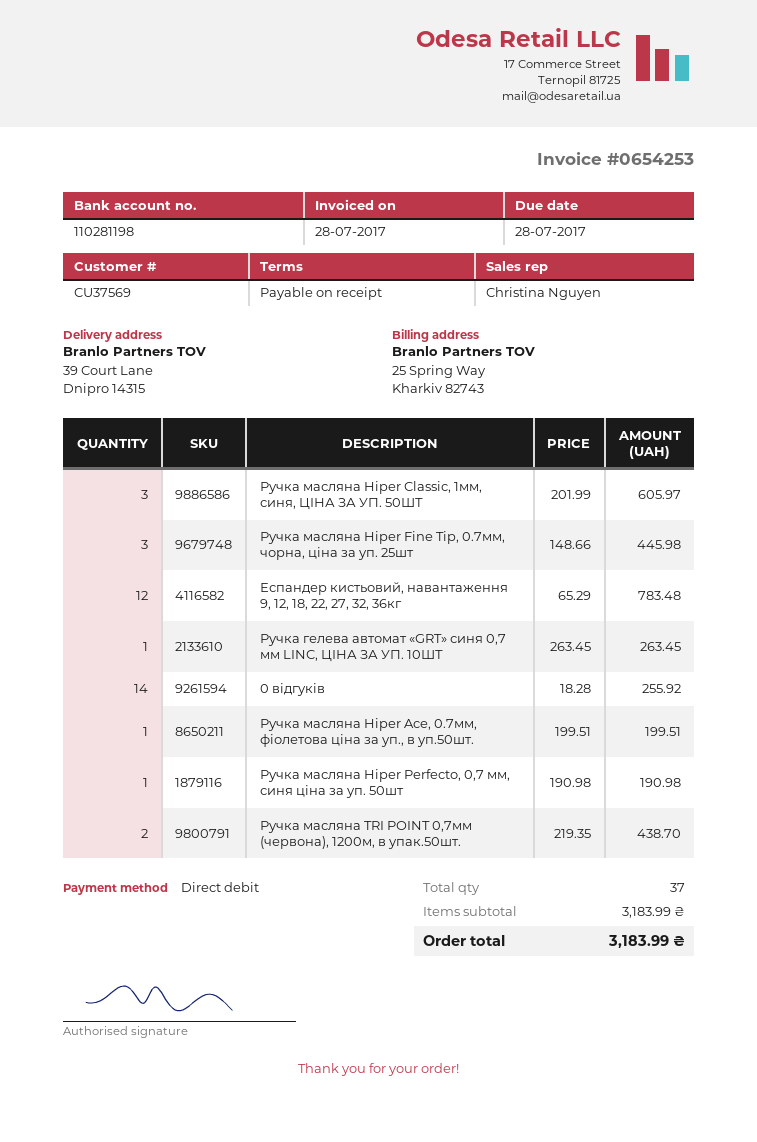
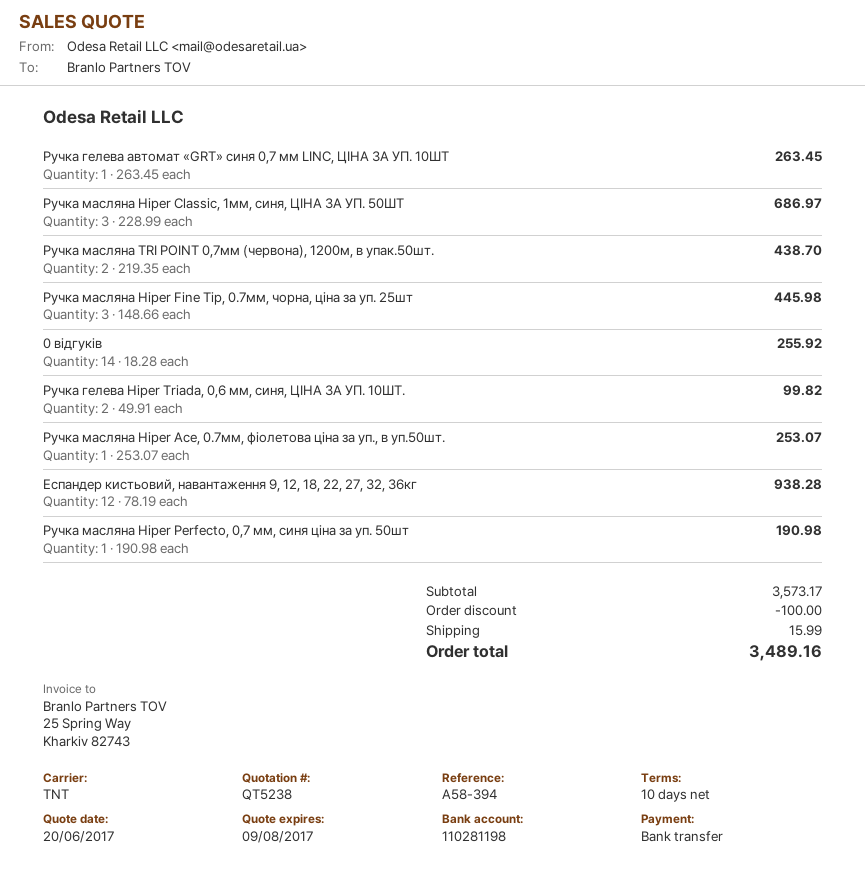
payment terms: on receipt -> 10 days
payment method: direct debit -> bank transfer
Ручка масляна Hiper Classic, 1мм, синя, ЦІНА ЗА УП. 50ШТ: 3 x 201.99 = 605.97 -> 3 x 228.99 = 686.97
Еспандер кистьовий, навантаження 9, 12, 18, 22, 27, 32, 36кг: 12 x 65.29 = 783.48 -> 12 x 78.19 = 938.28
Ручка масляна Hiper Ace, 0.7мм, фіолетова ціна за уп., в уп.50шт.: 1 x 199.51 = 199.51 -> 1 x 253.07 = 253.07
Ручка гелева Hiper Triada, 0,6 мм, синя, ЦІНА ЗА УП. 10ШТ.: none -> 2 x 49.91 = 99.82
subtotal: 3183.99 -> 3573.17
discount: none -> 100.00
shipping: none -> 15.99
total: 3183.99 -> 3489.16

